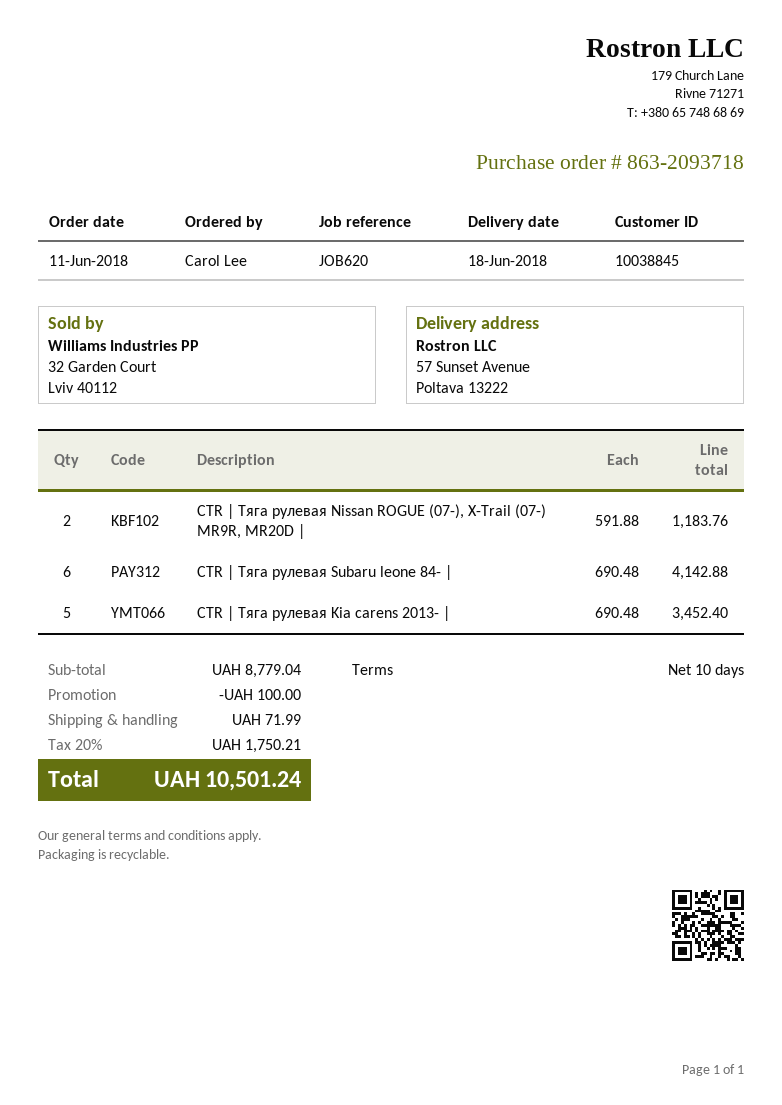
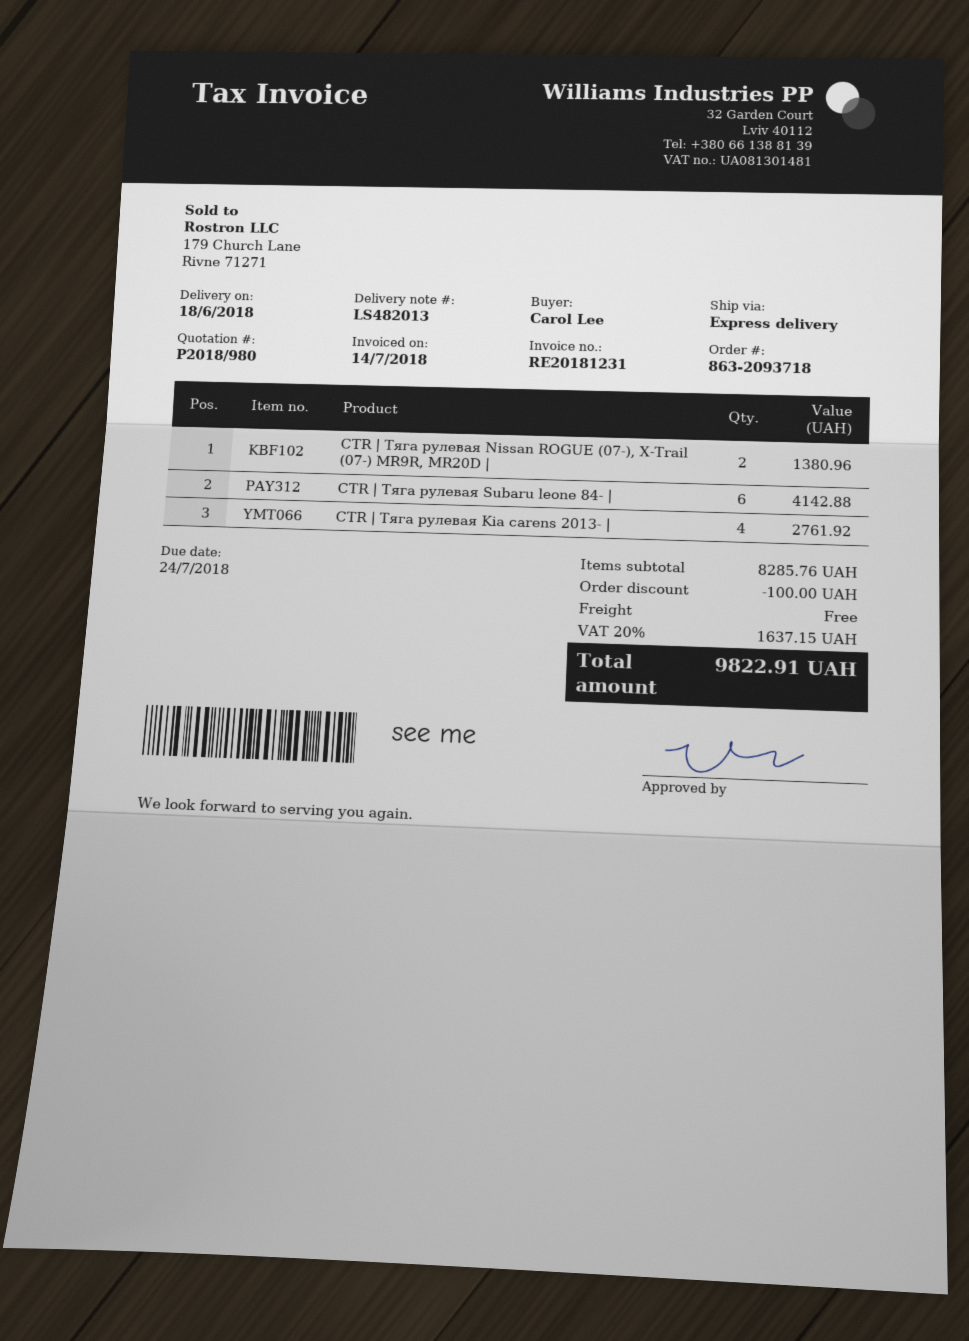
CTR | Тяга рулевая Nissan ROGUE (07-), X-Trail (07-) MR9R, MR20D |: 2 for 1183.76 -> 2 for 1380.96
CTR | Тяга рулевая Kia carens 2013- |: 5 for 3452.40 -> 4 for 2761.92
subtotal: 8779.04 -> 8285.76
shipping: 71.99 -> 0.00
tax: 20% = 1750.21 -> 20% = 1637.15
total: 10501.24 -> 9822.91

